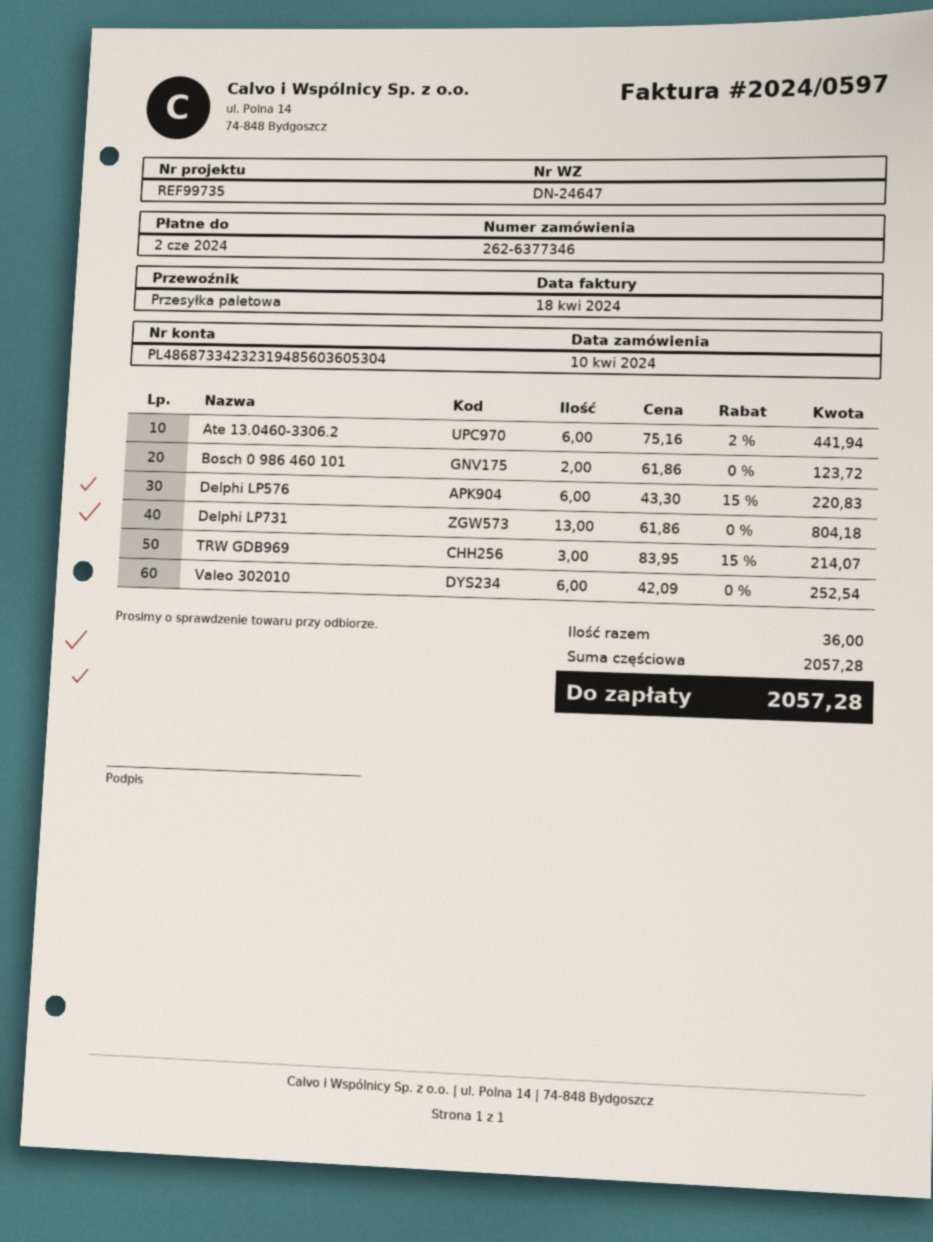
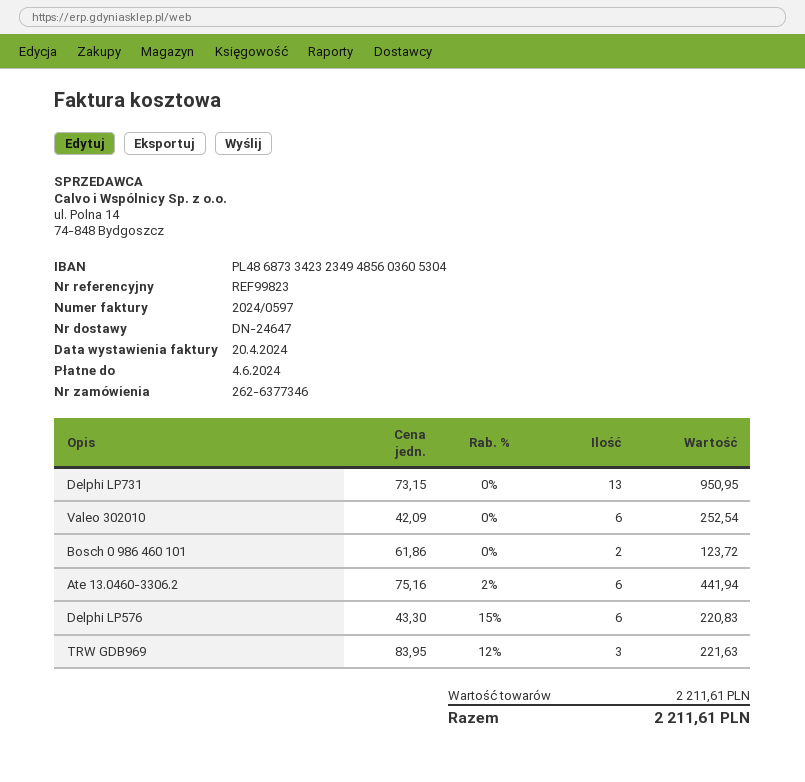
invoice date: 2024-04-18 -> 2024-04-20
due date: 2024-06-02 -> 2024-06-04
reference: REF99735 -> REF99823
bank account: PL48687334232319485603605304 -> PL48687334232349485603605304
Delphi LP731: 13 x 61.86 = 804.18 -> 13 x 73.15 = 950.95
TRW GDB969: 3 x 83.95 - 15% = 214.07 -> 3 x 83.95 - 12% = 221.63
subtotal: 2057.28 -> 2211.61
total: 2057.28 -> 2211.61

